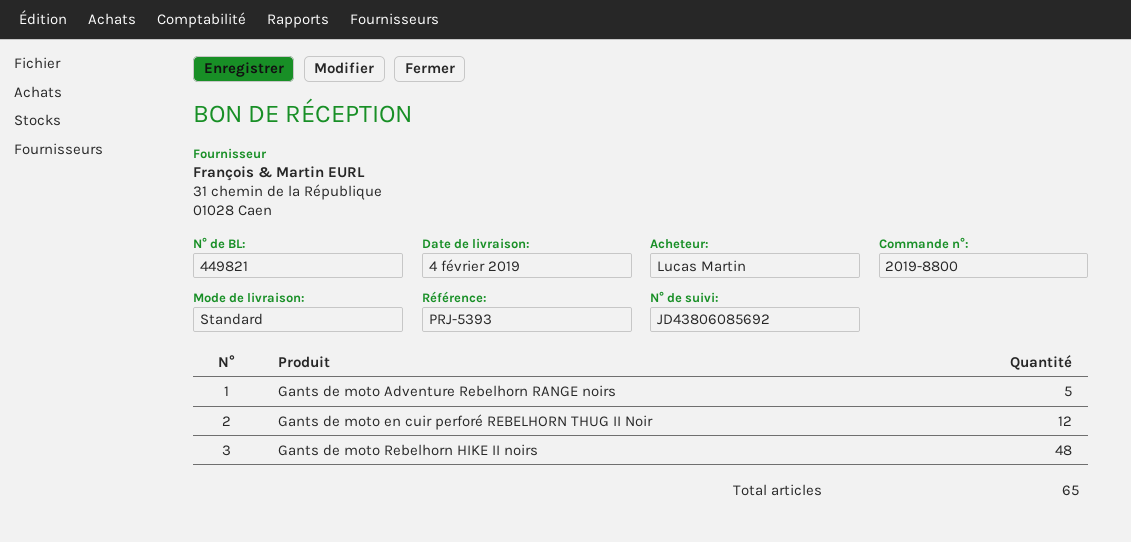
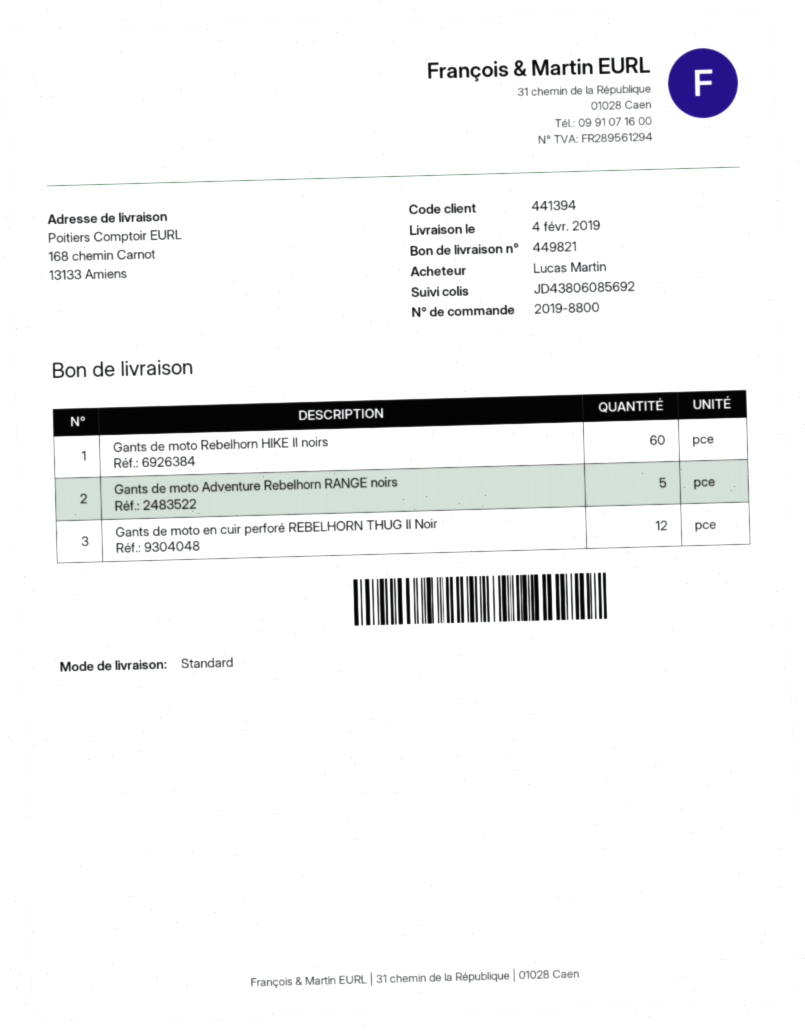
Gants de moto Rebelhorn HIKE II noirs: 48 -> 60

